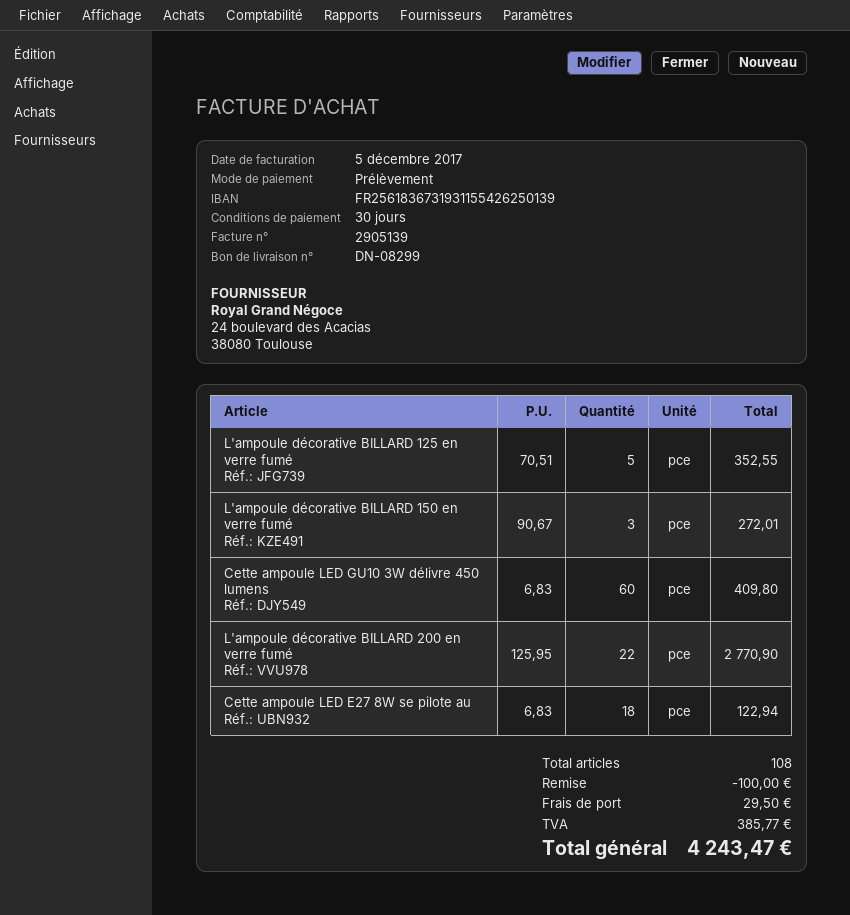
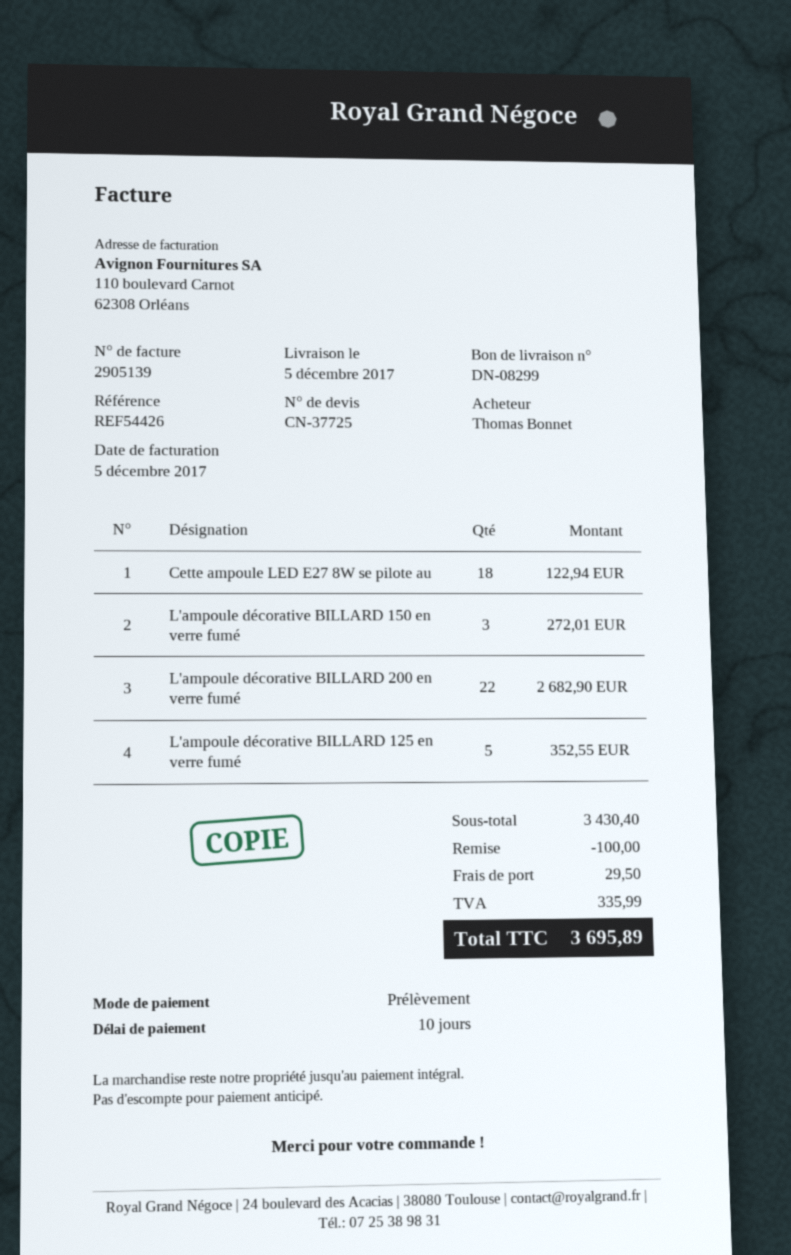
payment terms: 30 days -> 10 days
Cette ampoule LED GU10 3W délivre 450 lumens: 60 for 409.80 -> none
L'ampoule décorative BILLARD 200 en verre fumé: 22 for 2770.90 -> 22 for 2682.90
tax: 385.77 -> 335.99
total: 4243.47 -> 3695.89

